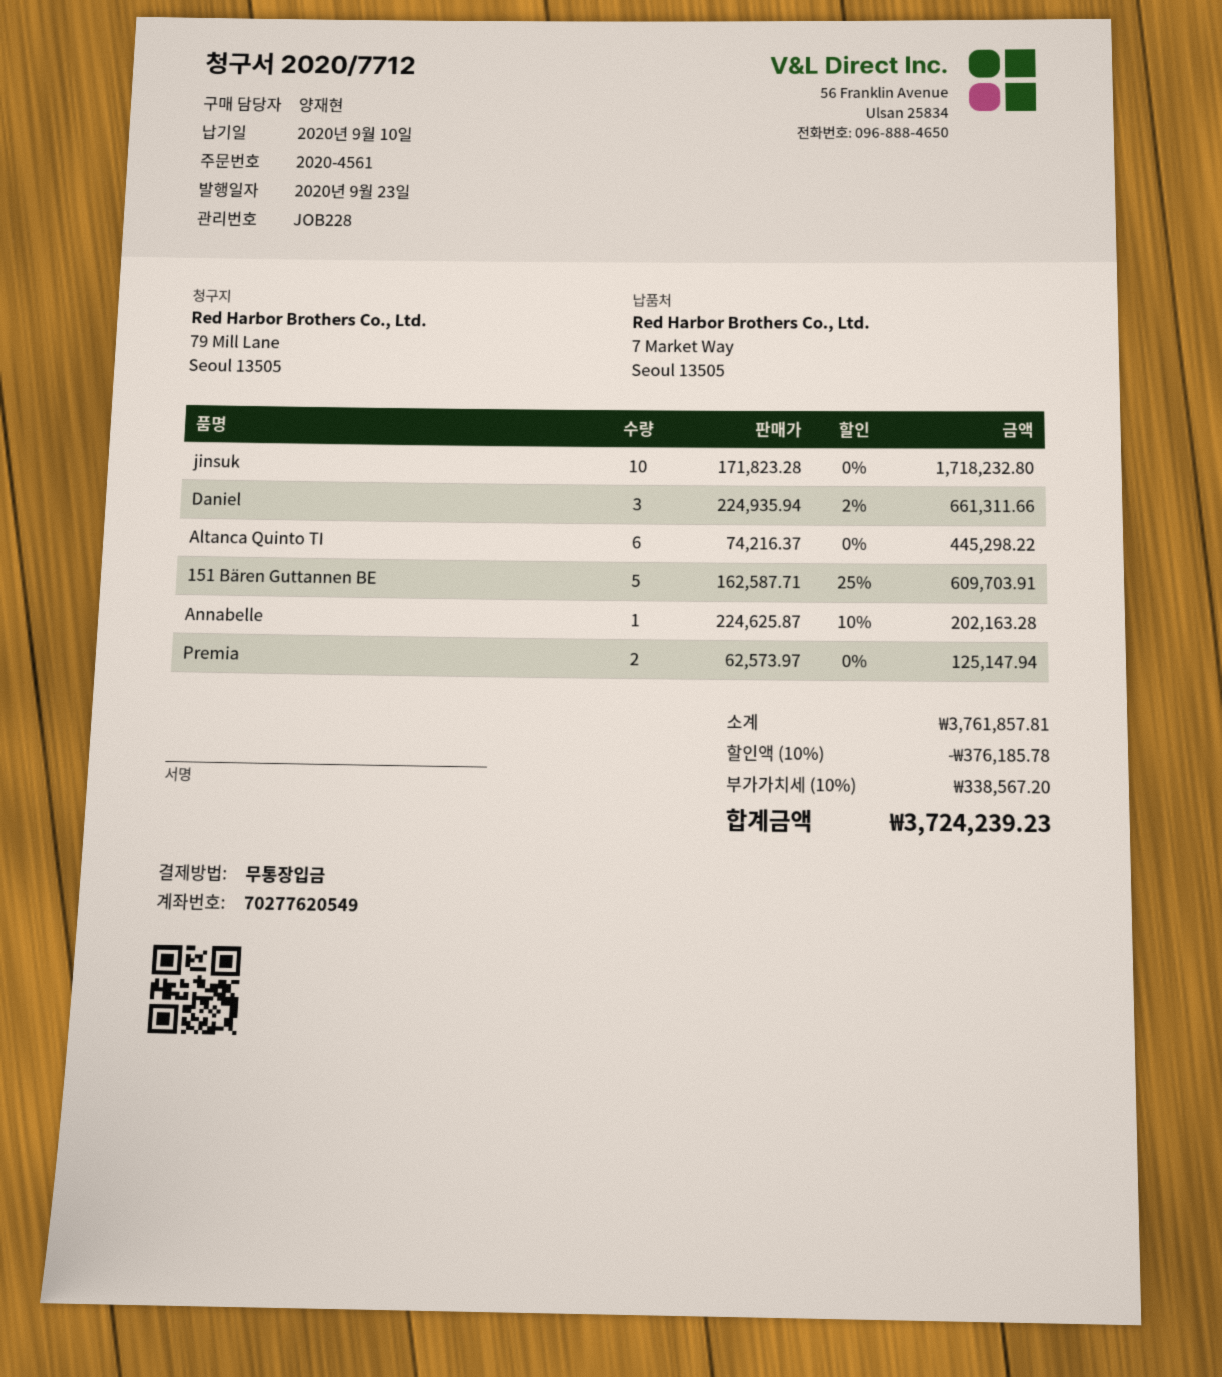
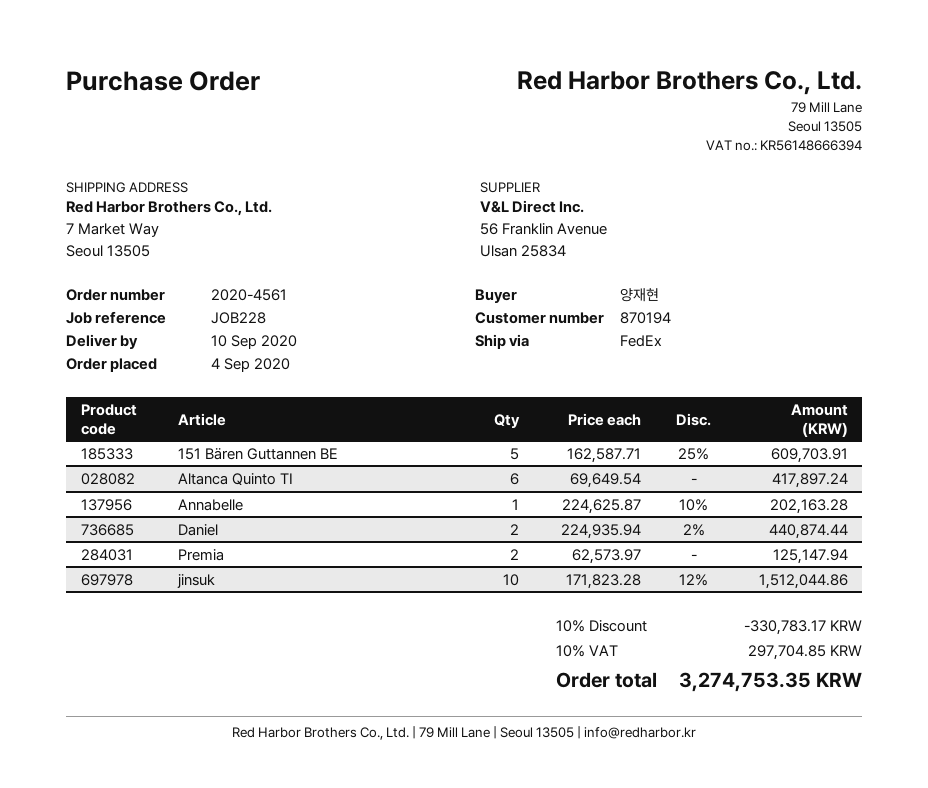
jinsuk: 10 x 171823.28 = 1718232.80 -> 10 x 171823.28 - 12% = 1512044.86
Daniel: 3 x 224935.94 - 2% = 661311.66 -> 2 x 224935.94 - 2% = 440874.44
Altanca Quinto TI: 6 x 74216.37 = 445298.22 -> 6 x 69649.54 = 417897.24
discount: 10% = 376185.78 -> 10% = 330783.17
tax: 10% = 338567.20 -> 10% = 297704.85
total: 3724239.23 -> 3274753.35

